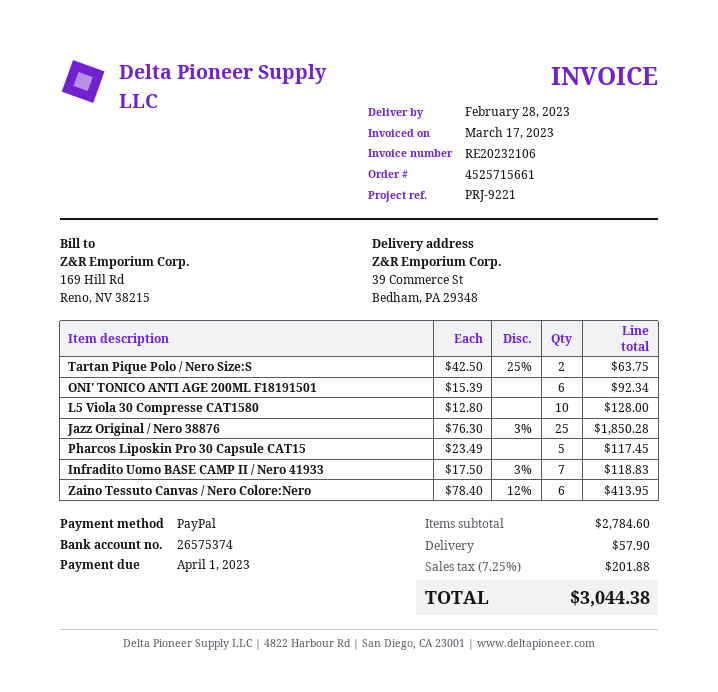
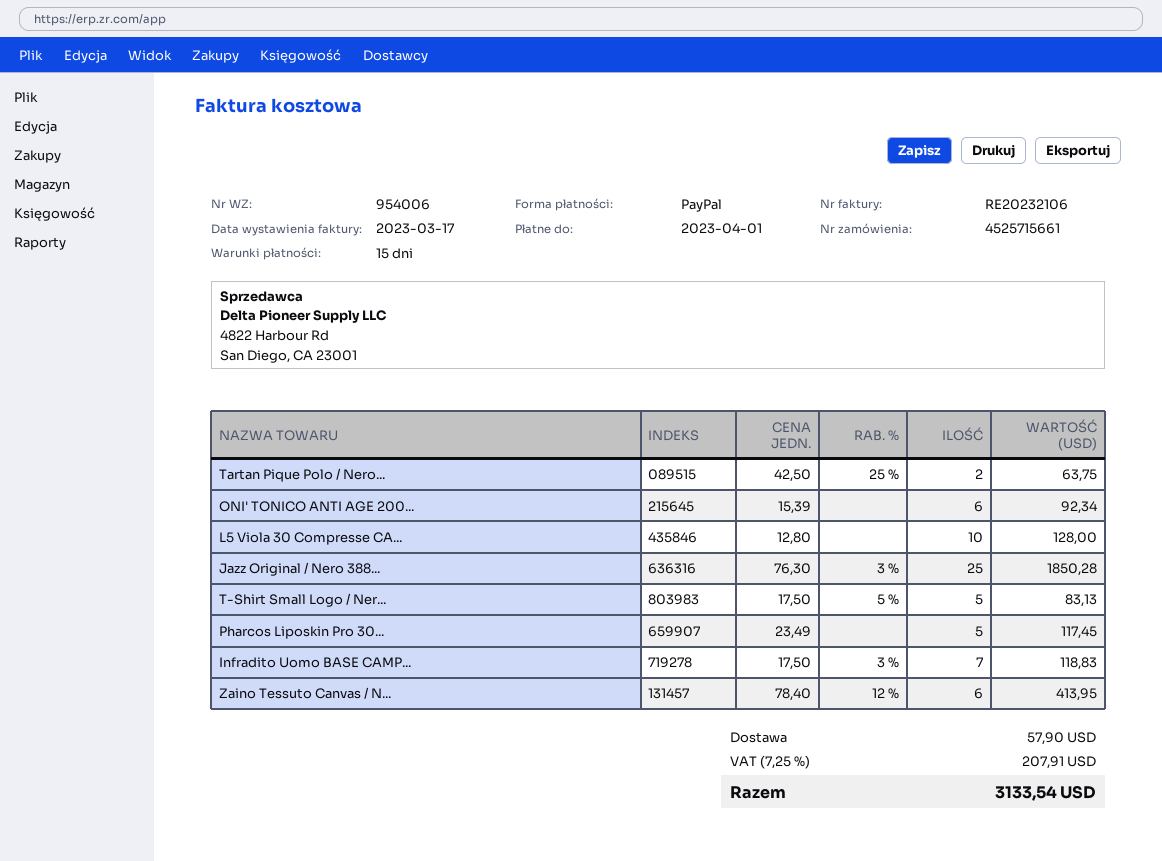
T-Shirt Small Logo / Ner...: none -> 5 x 17.50 - 5% = 83.13
tax: 7.25% = 201.88 -> 7.25% = 207.91
total: 3044.38 -> 3133.54

